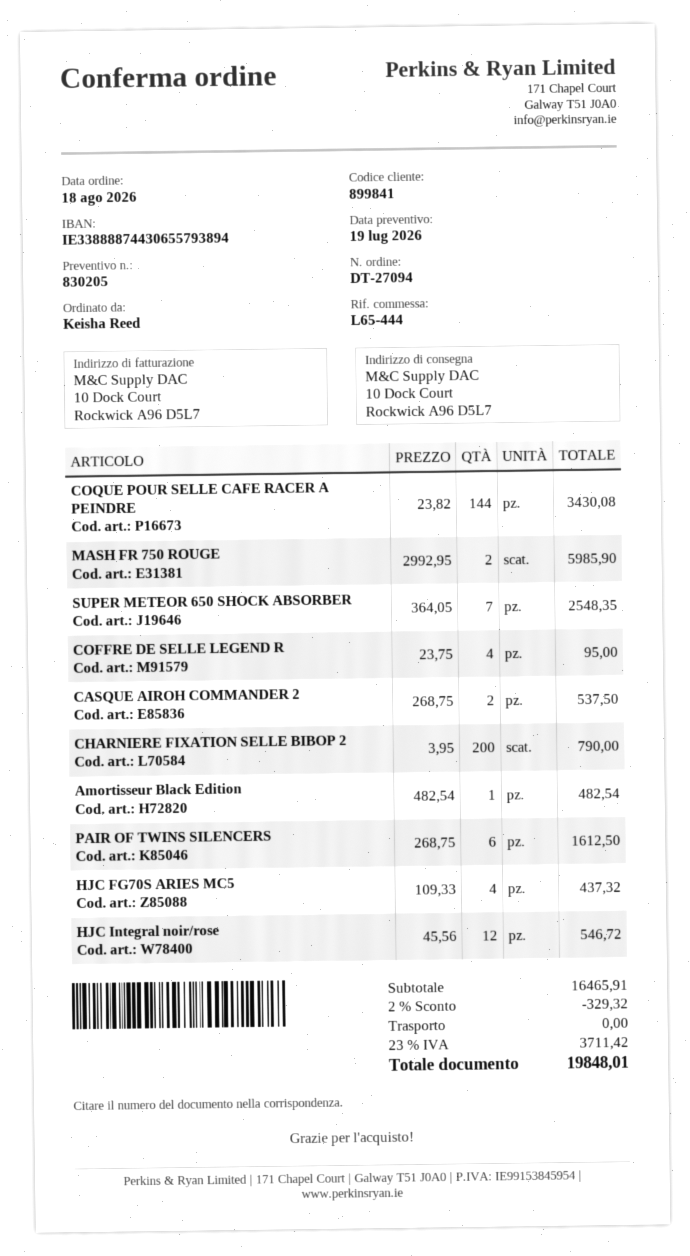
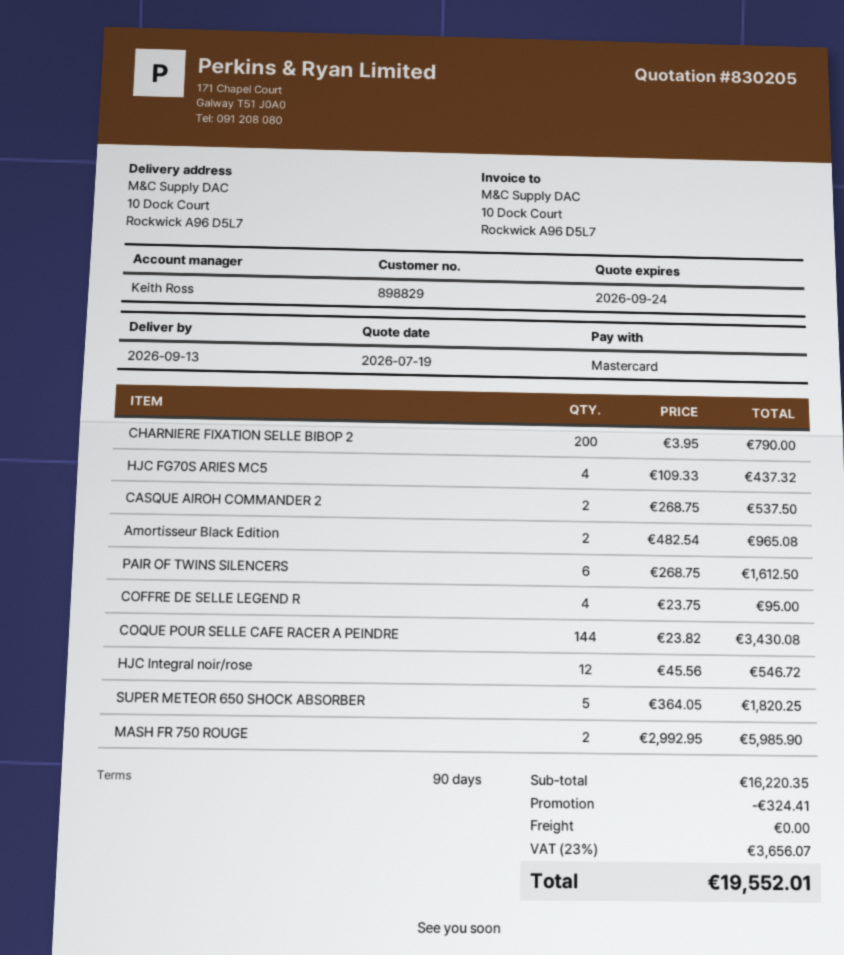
customer number: 899841 -> 898829
SUPER METEOR 650 SHOCK ABSORBER: 7 x 364.05 = 2548.35 -> 5 x 364.05 = 1820.25
Amortisseur Black Edition: 1 x 482.54 = 482.54 -> 2 x 482.54 = 965.08
subtotal: 16465.91 -> 16220.35
discount: 329.32 -> 324.41
tax: 23% = 3711.42 -> 23% = 3656.07
total: 19848.01 -> 19552.01

